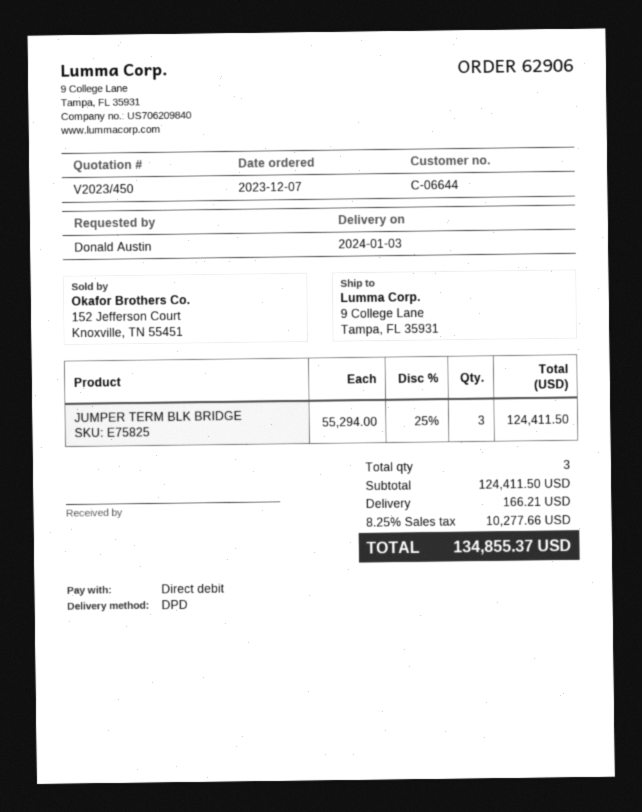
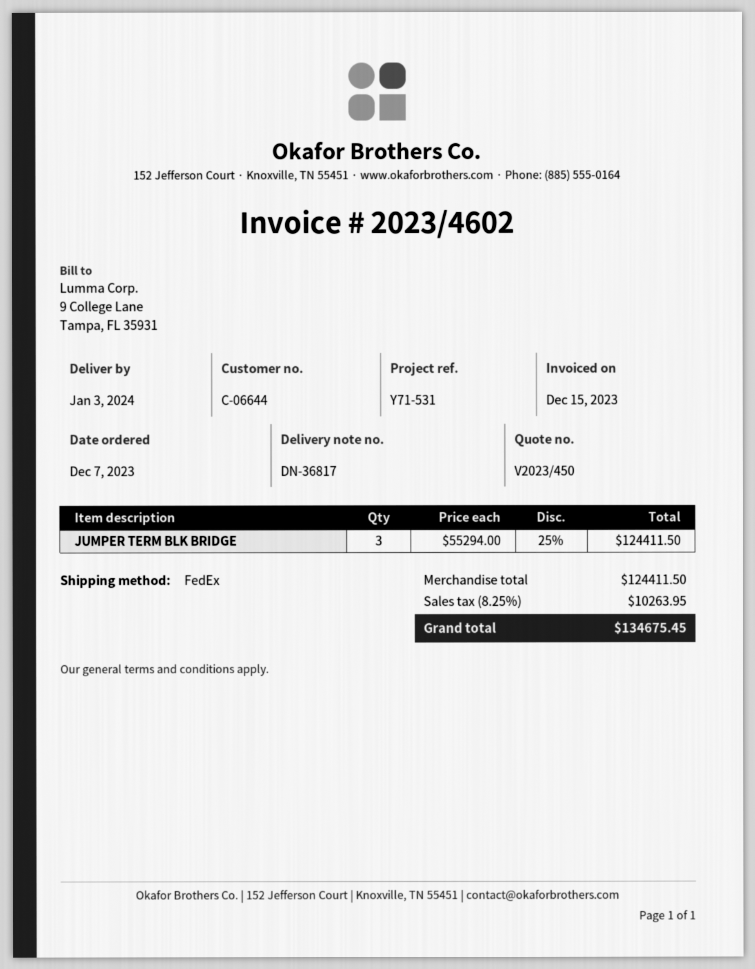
shipping method: DPD -> FedEx
shipping: 166.21 -> none
tax: 8.25% = 10277.66 -> 8.25% = 10263.95
total: 134855.37 -> 134675.45

